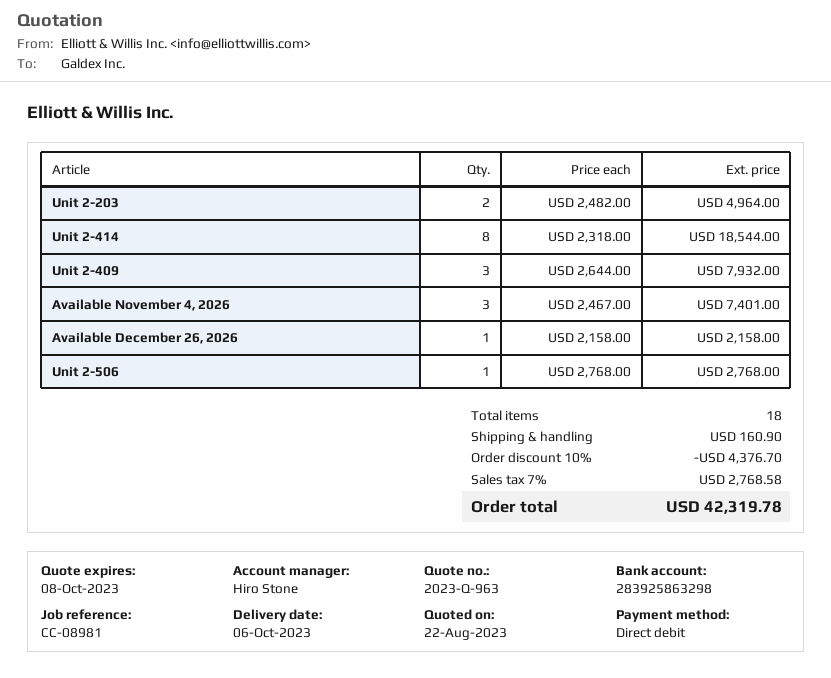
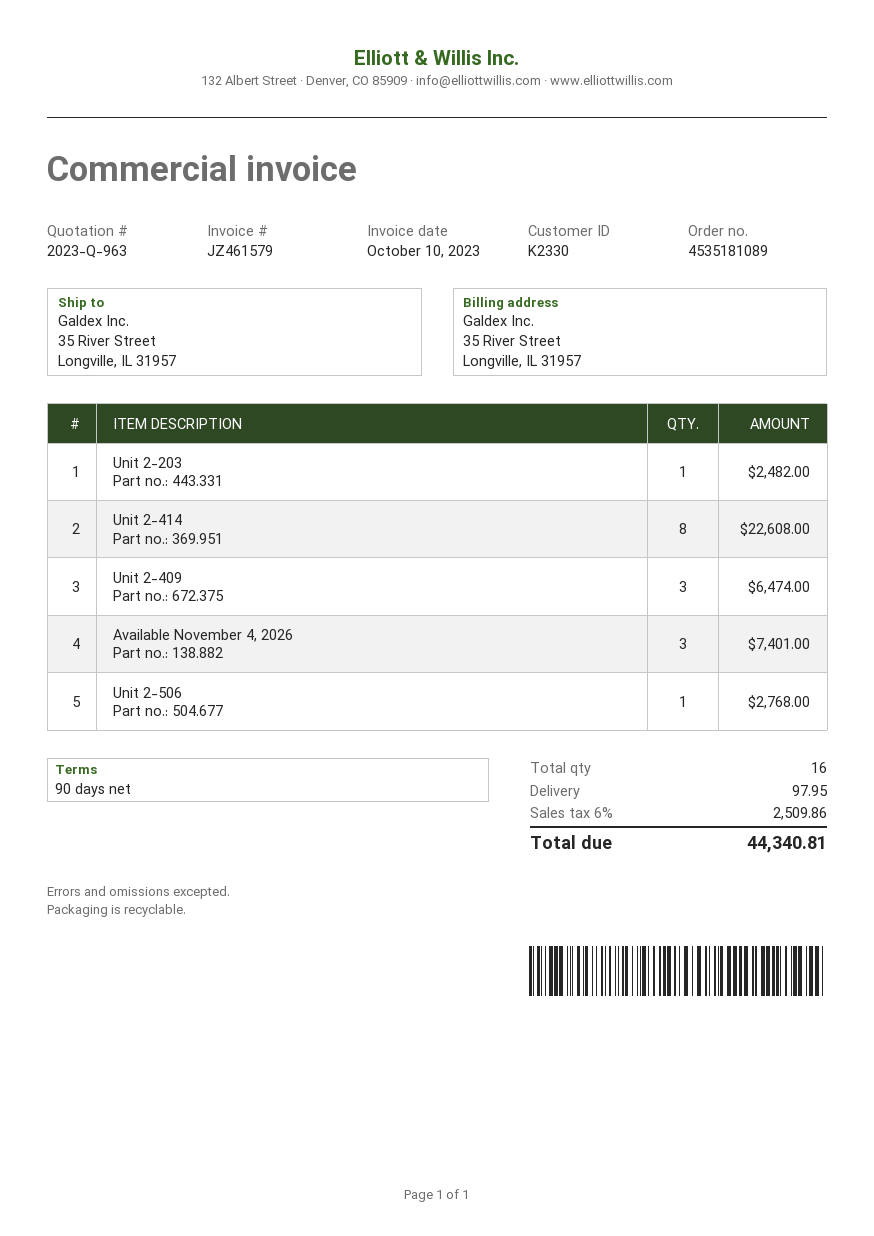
Unit 2-203: 2 for 4964.00 -> 1 for 2482.00
Unit 2-414: 8 for 18544.00 -> 8 for 22608.00
Unit 2-409: 3 for 7932.00 -> 3 for 6474.00
Available December 26, 2026: 1 for 2158.00 -> none
total quantity: 18 -> 16
discount: 10% = 4376.70 -> none
shipping: 160.90 -> 97.95
tax: 7% = 2768.58 -> 6% = 2509.86
total: 42319.78 -> 44340.81

